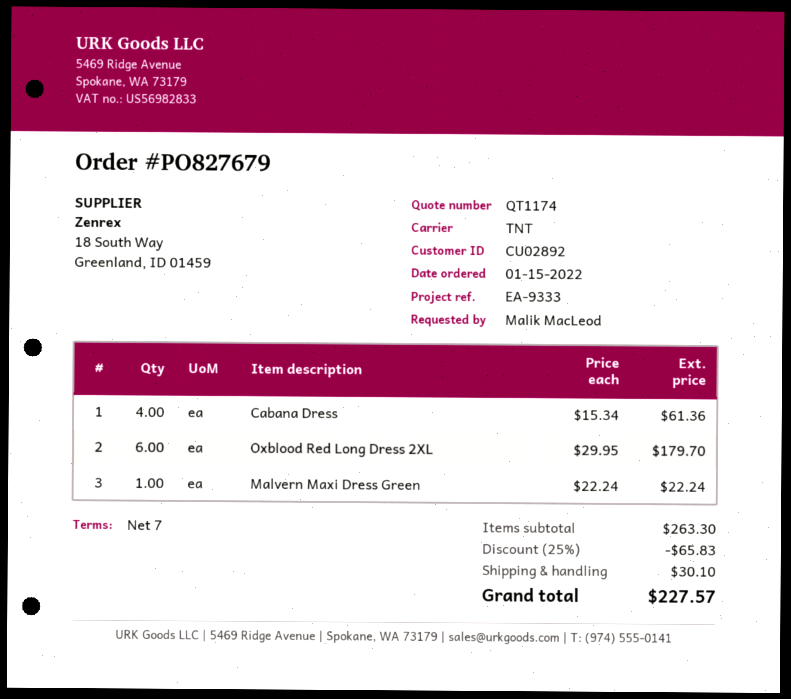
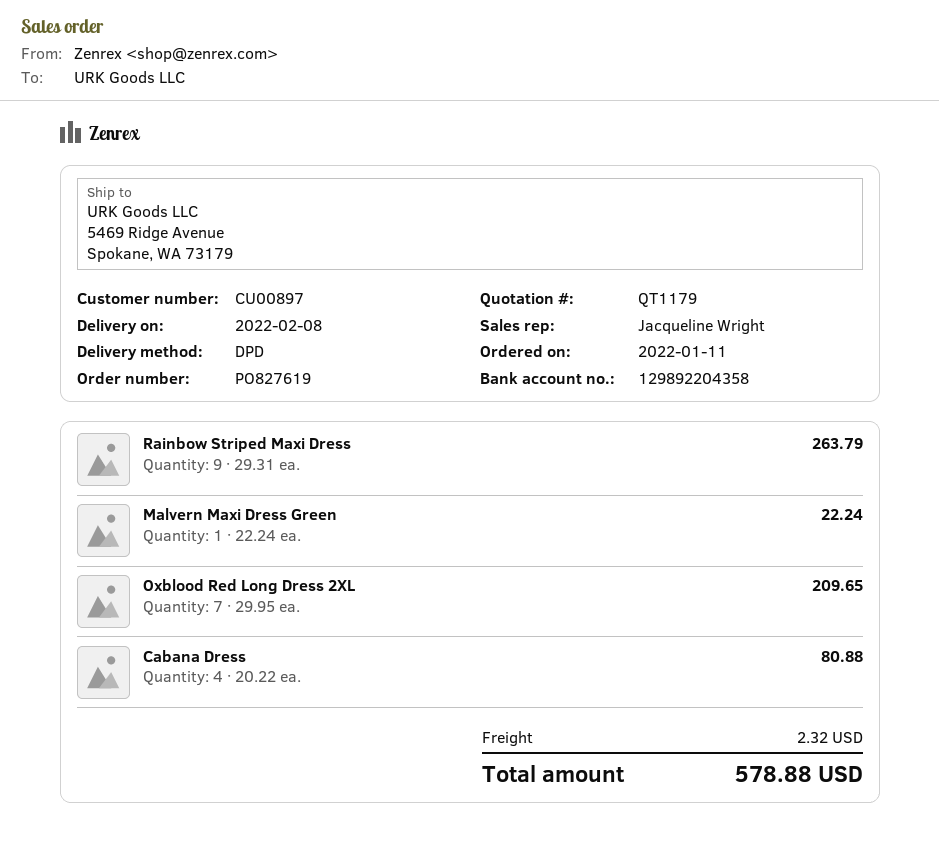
quote number: QT1174 -> QT1179
order number: PO827679 -> PO827619
order date: 2022-01-15 -> 2022-01-11
customer number: CU02892 -> CU00897
shipping method: TNT -> DPD
Cabana Dress: 4 x 15.34 = 61.36 -> 4 x 20.22 = 80.88
Oxblood Red Long Dress 2XL: 6 x 29.95 = 179.70 -> 7 x 29.95 = 209.65
Rainbow Striped Maxi Dress: none -> 9 x 29.31 = 263.79
discount: 25% = 65.83 -> none
shipping: 30.10 -> 2.32
total: 227.57 -> 578.88

